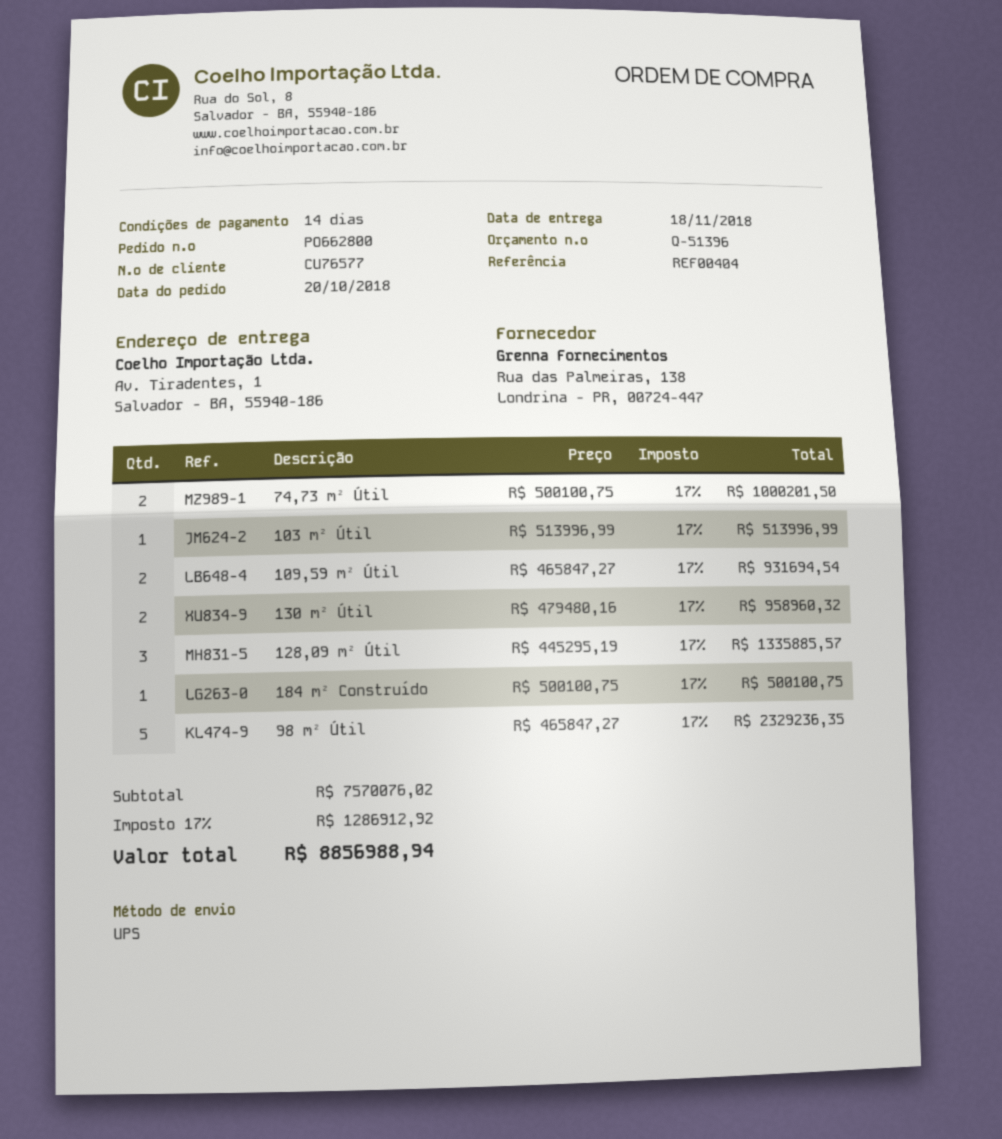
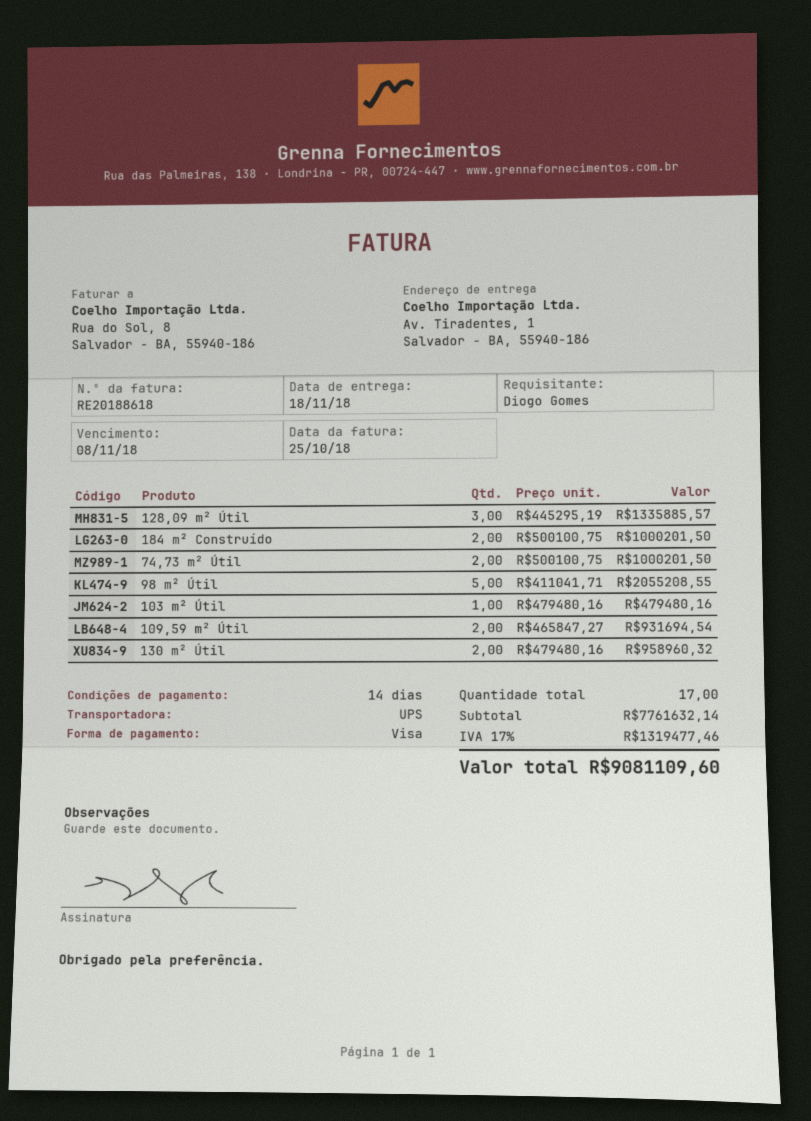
103 m² Útil: 1 x 513996.99 = 513996.99 -> 1 x 479480.16 = 479480.16
184 m² Construído: 1 x 500100.75 = 500100.75 -> 2 x 500100.75 = 1000201.50
98 m² Útil: 5 x 465847.27 = 2329236.35 -> 5 x 411041.71 = 2055208.55
subtotal: 7570076.02 -> 7761632.14
tax: 17% = 1286912.92 -> 17% = 1319477.46
total: 8856988.94 -> 9081109.60

